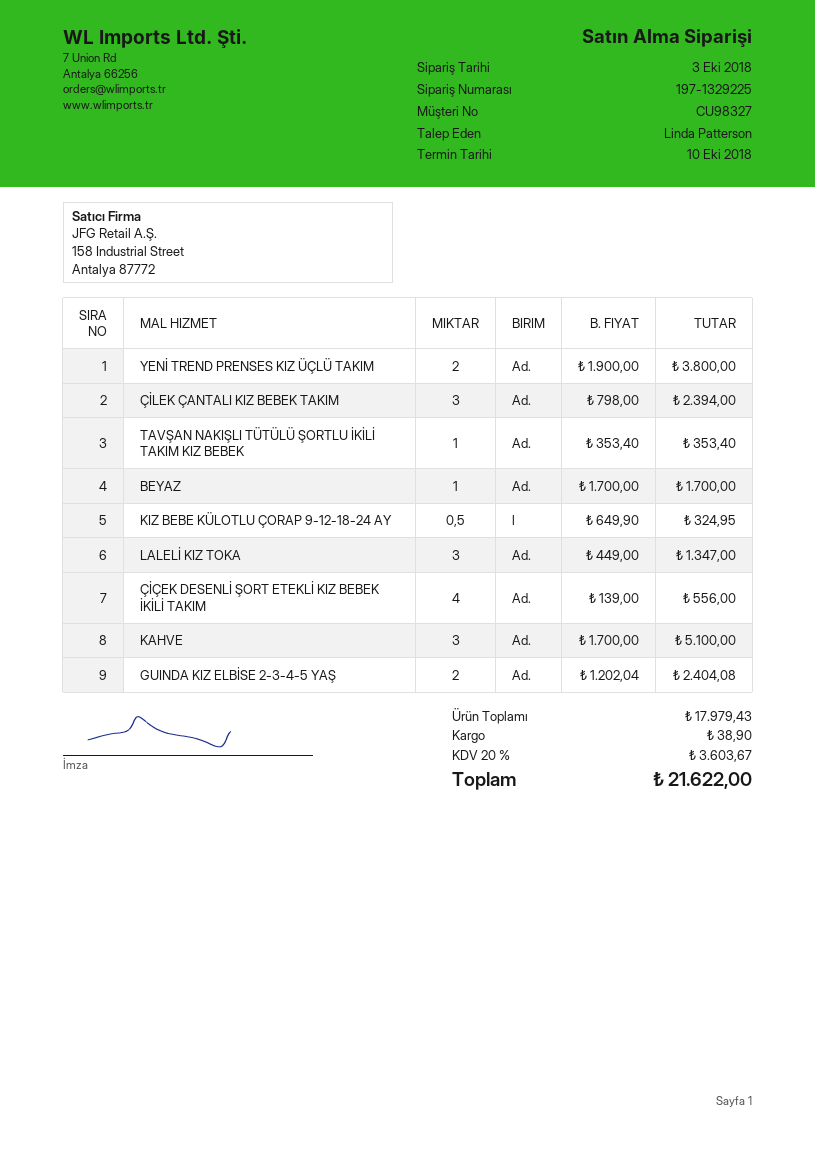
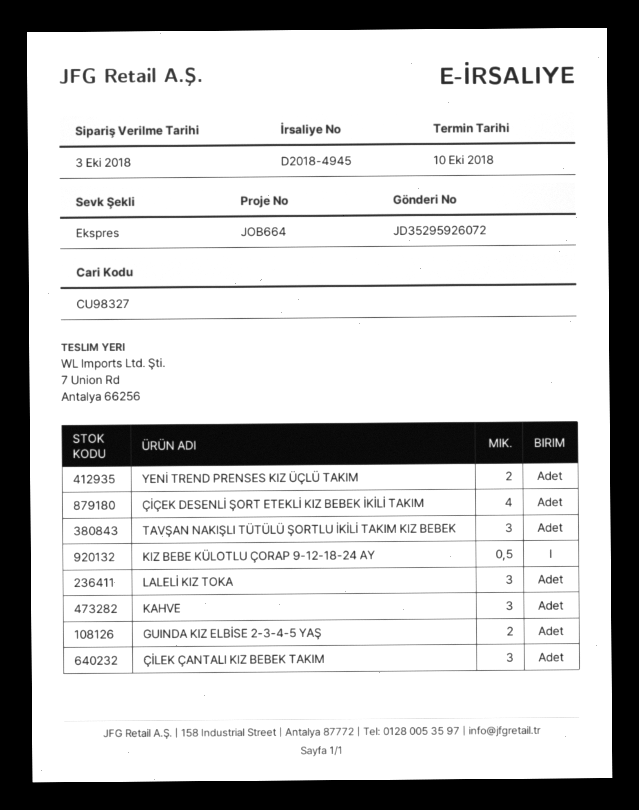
TAVŞAN NAKIŞLI TÜTÜLÜ ŞORTLU İKİLİ TAKIM KIZ BEBEK: 1 -> 3
BEYAZ: 1 -> none

